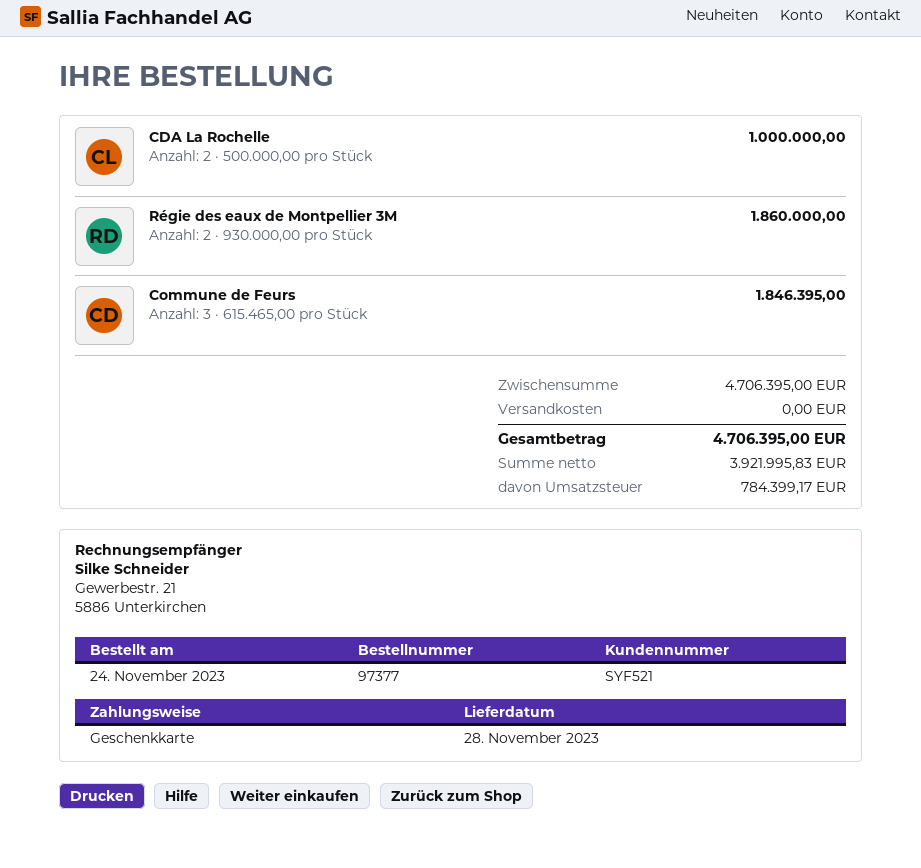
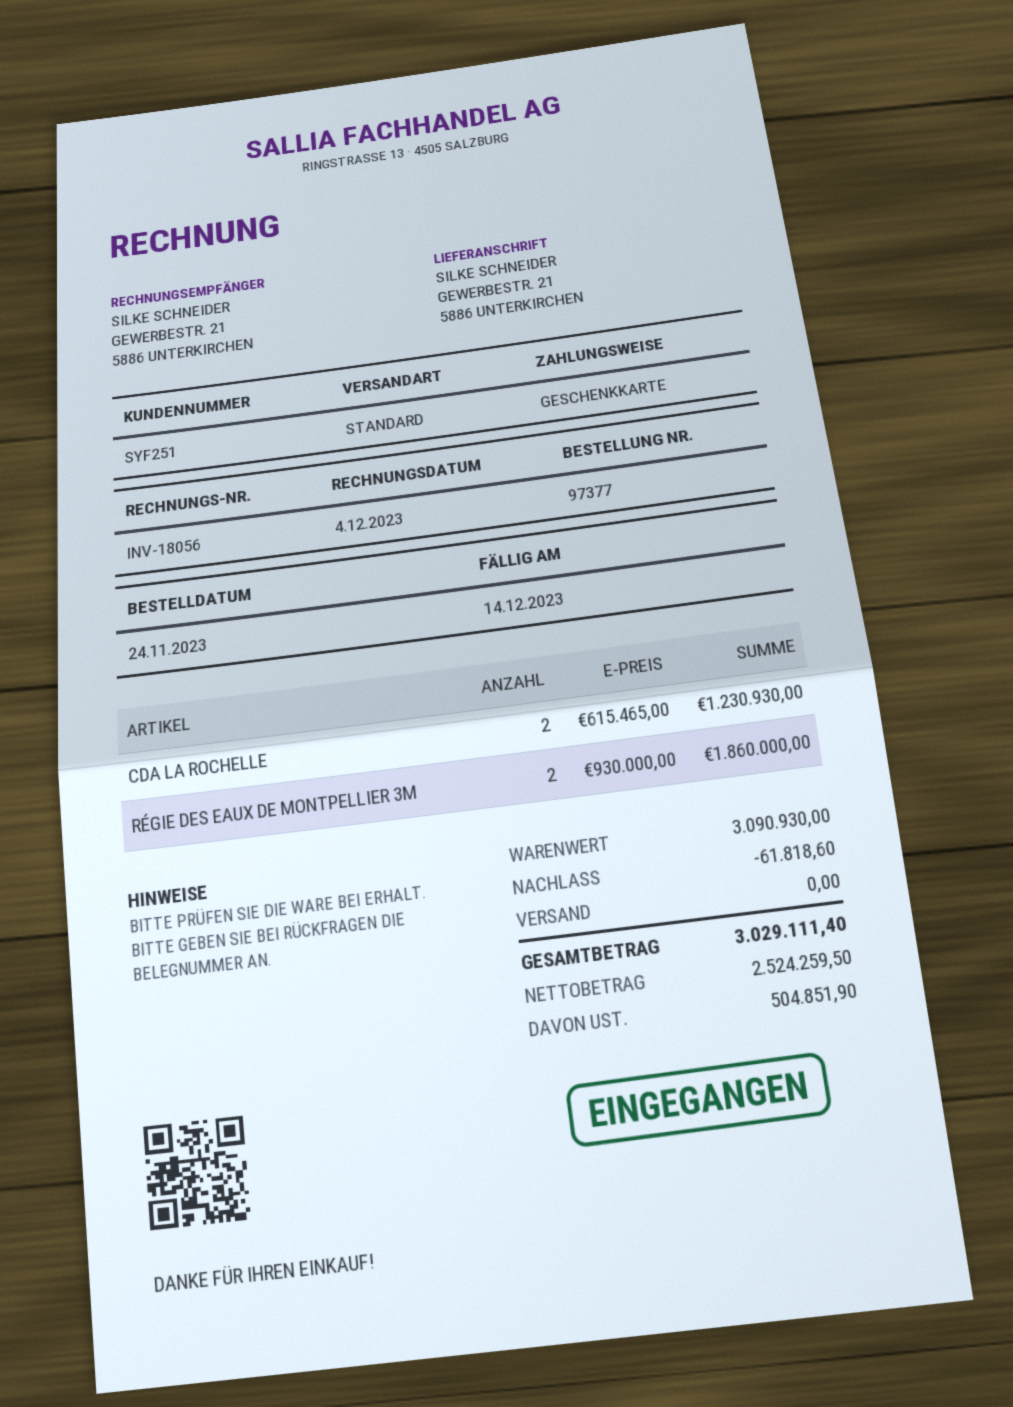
customer number: SYF521 -> SYF251
CDA La Rochelle: 2 x 500000.00 = 1000000.00 -> 2 x 615465.00 = 1230930.00
Commune de Feurs: 3 x 615465.00 = 1846395.00 -> none
subtotal: 4706395.00 -> 3090930.00
discount: none -> 61818.60
net: 3921995.83 -> 2524259.50
tax: 784399.17 -> 504851.90
total: 4706395.00 -> 3029111.40

